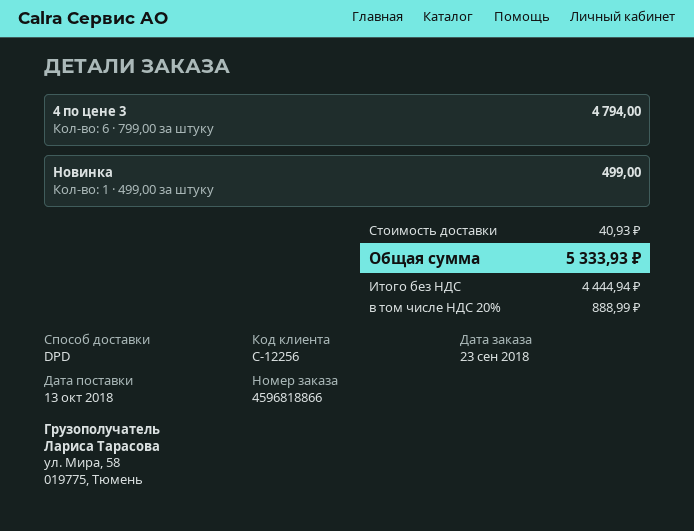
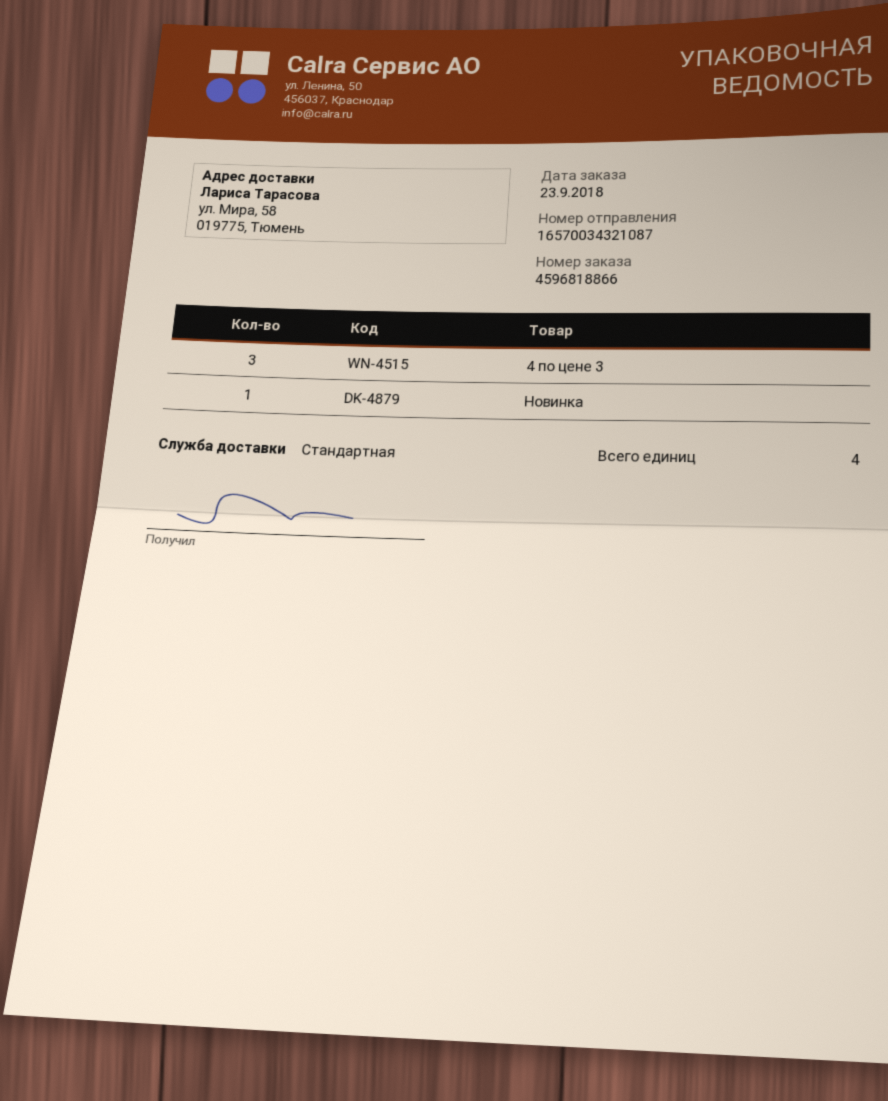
shipping method: DPD -> standard
4 по цене 3: 6 -> 3

